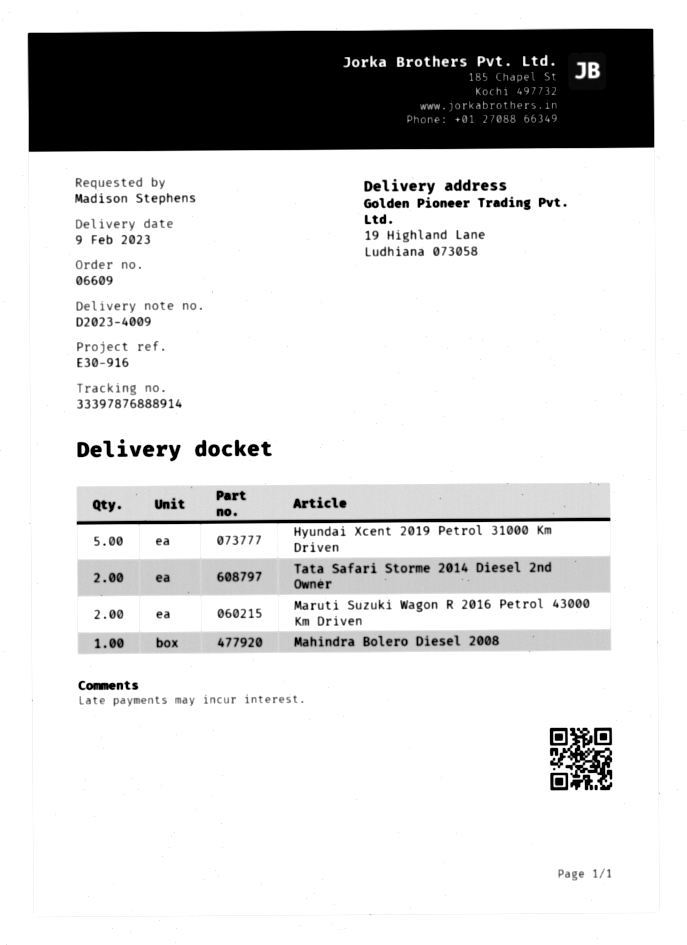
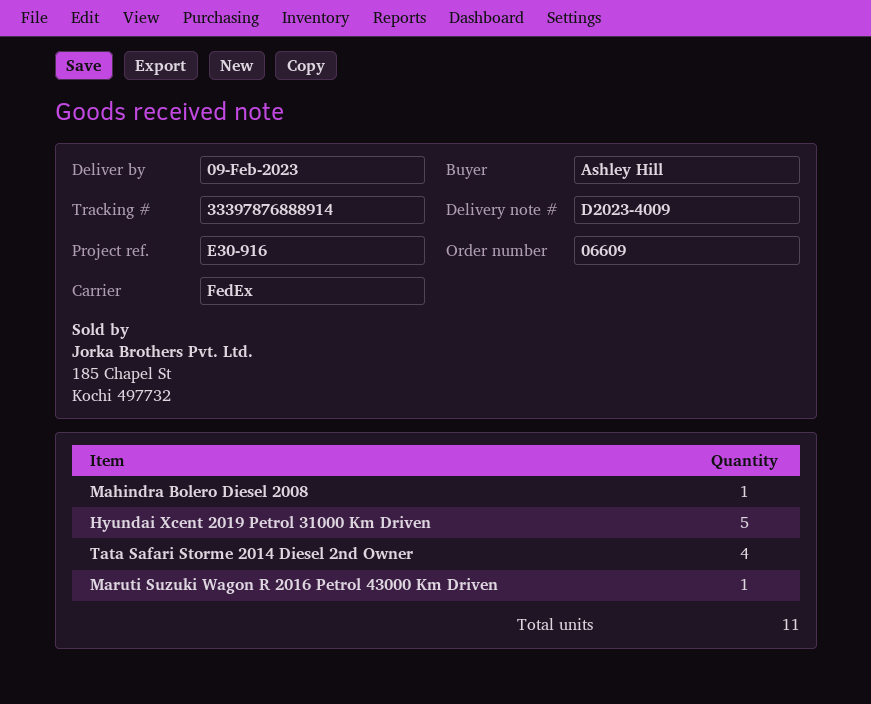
ordered by: Madison Stephens -> Ashley Hill
Tata Safari Storme 2014 Diesel 2nd Owner: 2 -> 4
Maruti Suzuki Wagon R 2016 Petrol 43000 Km Driven: 2 -> 1

